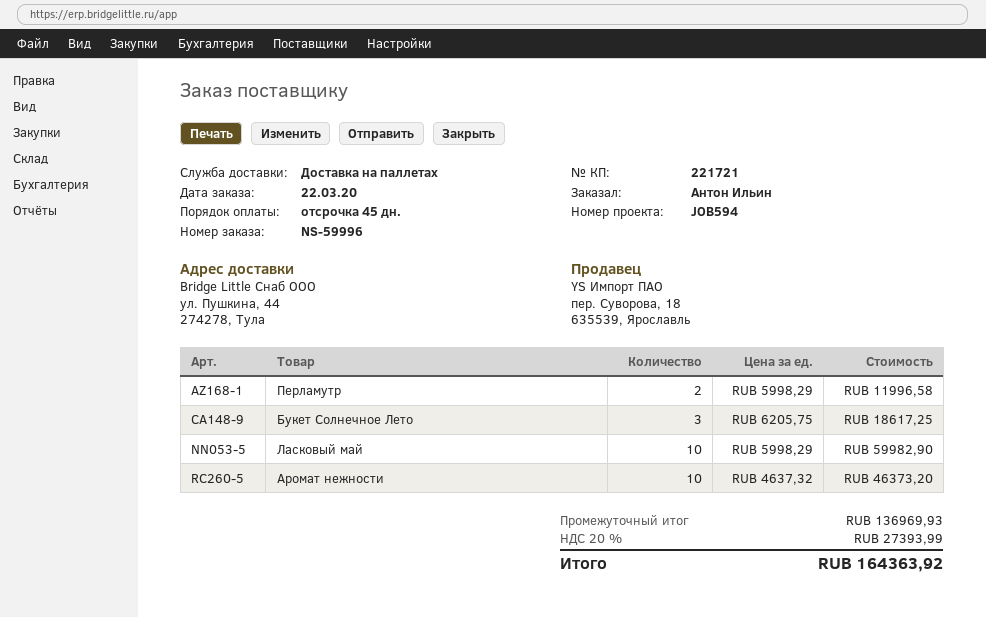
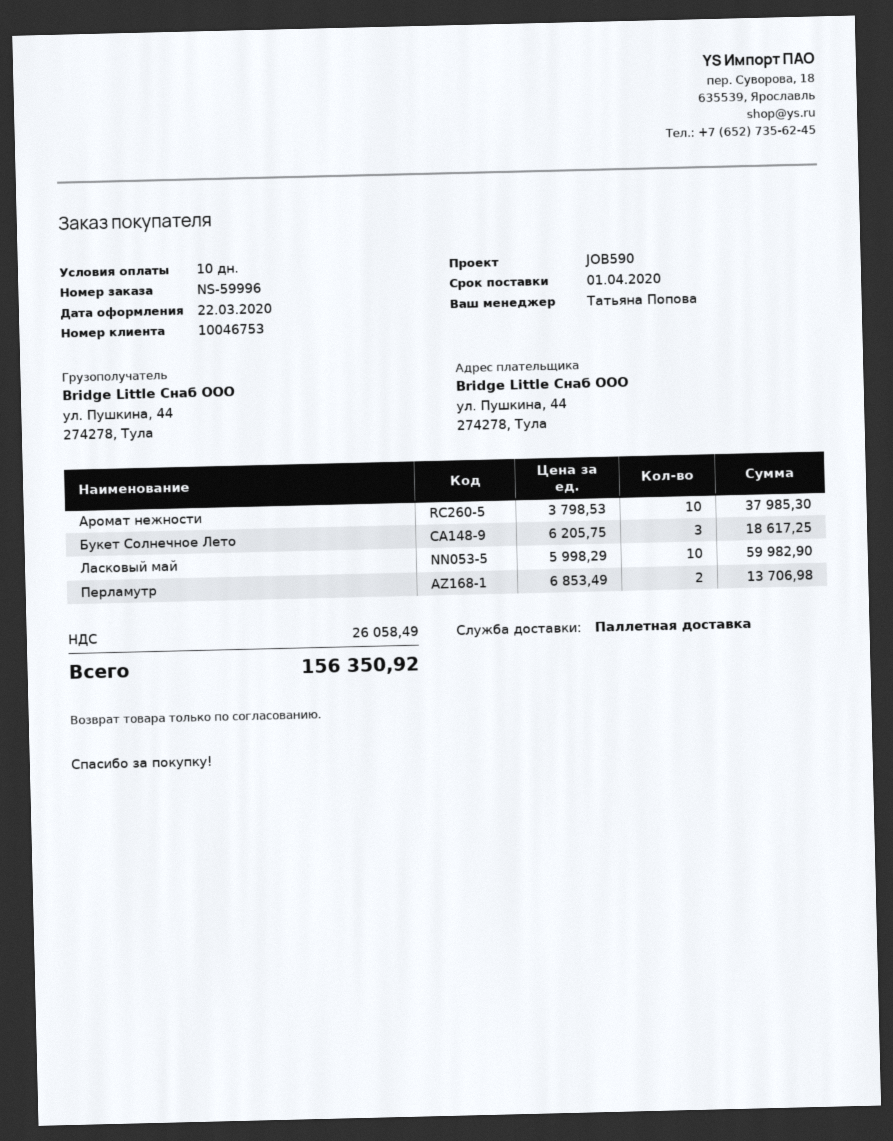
payment terms: 45 days -> 10 days
reference: JOB594 -> JOB590
Перламутр: 2 x 5998.29 = 11996.58 -> 2 x 6853.49 = 13706.98
Аромат нежности: 10 x 4637.32 = 46373.20 -> 10 x 3798.53 = 37985.30
tax: 27393.99 -> 26058.49
total: 164363.92 -> 156350.92

